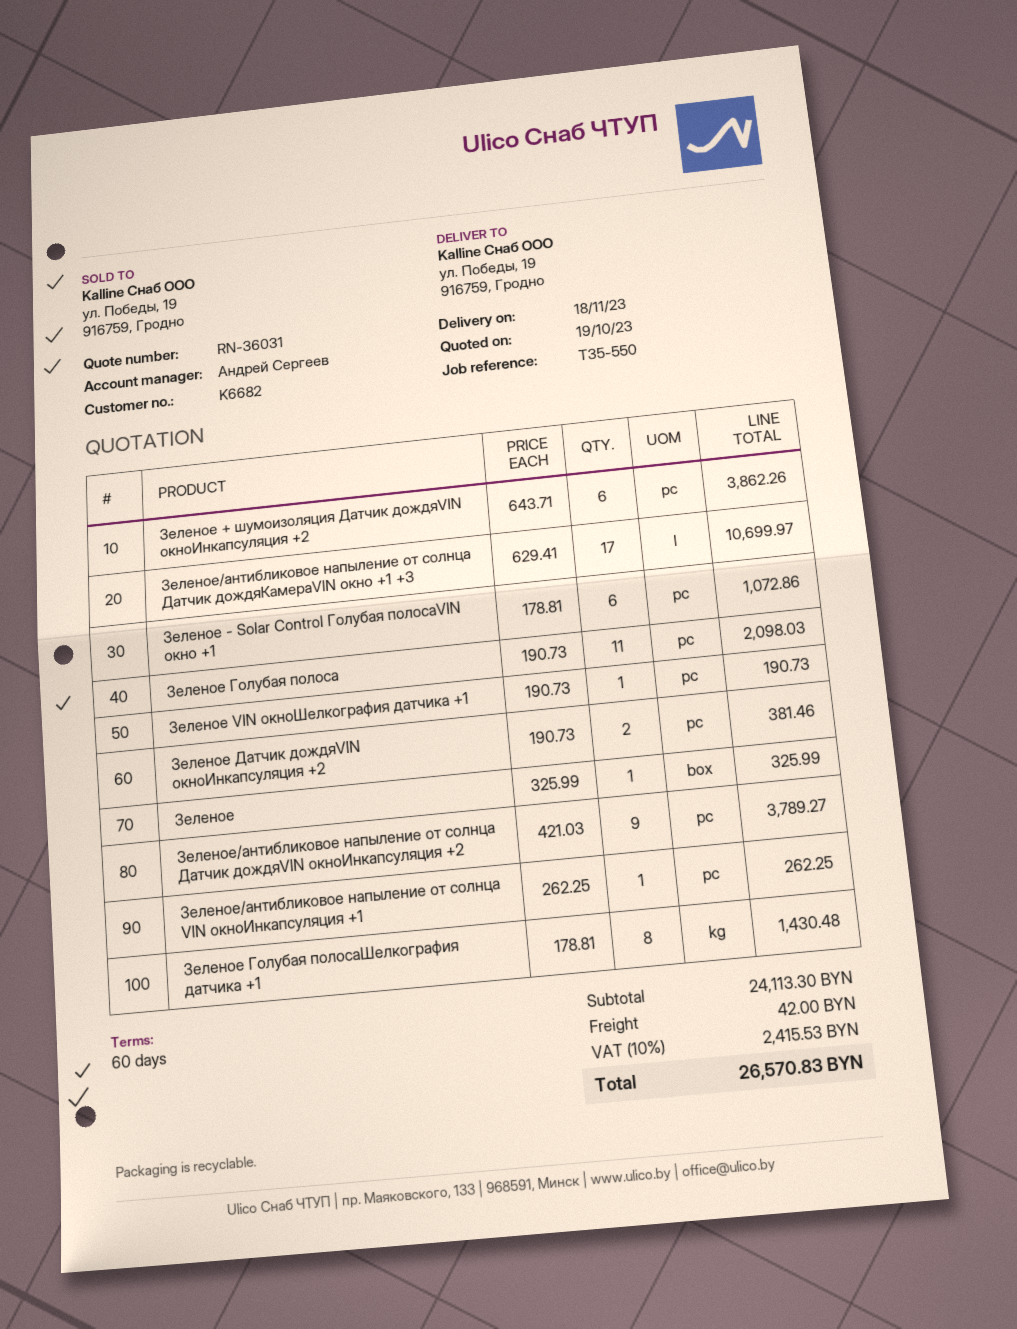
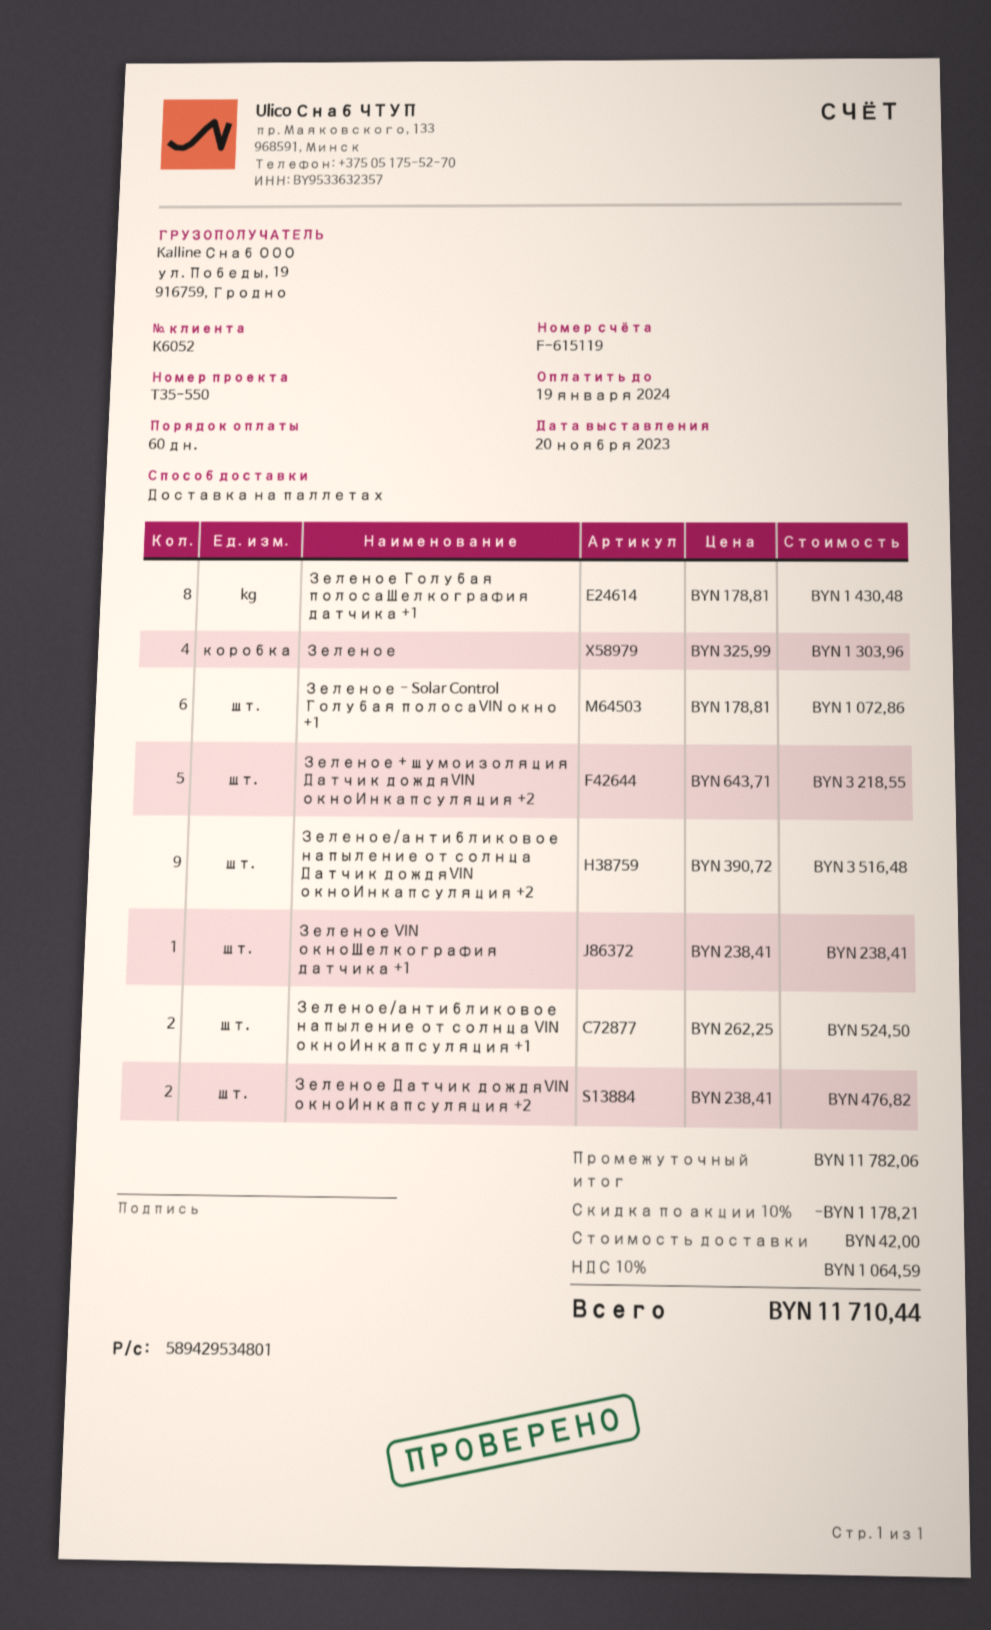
customer number: K6682 -> K6052
Зеленое + шумоизоляция Датчик дождяVIN окноИнкапсуляция +2: 6 x 643.71 = 3862.26 -> 5 x 643.71 = 3218.55
Зеленое/антибликовое напыление от солнца Датчик дождяКамераVIN окно +1 +3: 17 x 629.41 = 10699.97 -> none
Зеленое Голубая полоса: 11 x 190.73 = 2098.03 -> none
Зеленое VIN окноШелкография датчика +1: 1 x 190.73 = 190.73 -> 1 x 238.41 = 238.41
Зеленое Датчик дождяVIN окноИнкапсуляция +2: 2 x 190.73 = 381.46 -> 2 x 238.41 = 476.82
Зеленое: 1 x 325.99 = 325.99 -> 4 x 325.99 = 1303.96
Зеленое/антибликовое напыление от солнца Датчик дождяVIN окноИнкапсуляция +2: 9 x 421.03 = 3789.27 -> 9 x 390.72 = 3516.48
Зеленое/антибликовое напыление от солнца VIN окноИнкапсуляция +1: 1 x 262.25 = 262.25 -> 2 x 262.25 = 524.50
subtotal: 24113.30 -> 11782.06
discount: none -> 10% = 1178.21
tax: 10% = 2415.53 -> 10% = 1064.59
total: 26570.83 -> 11710.44

